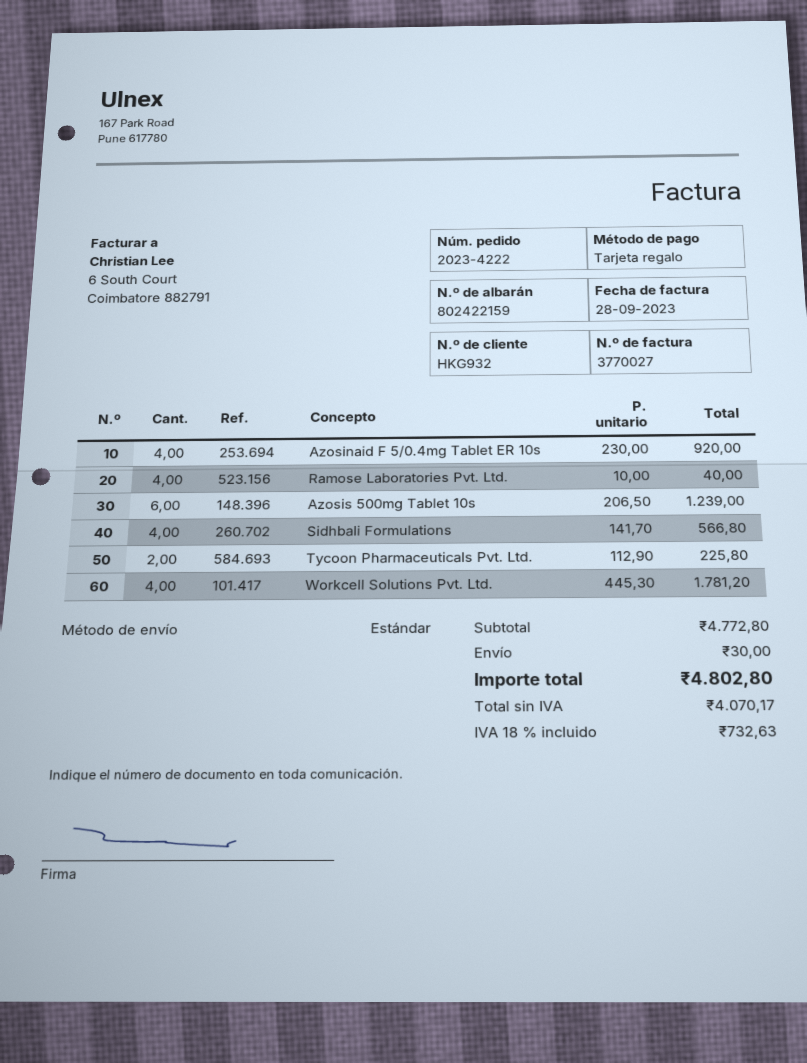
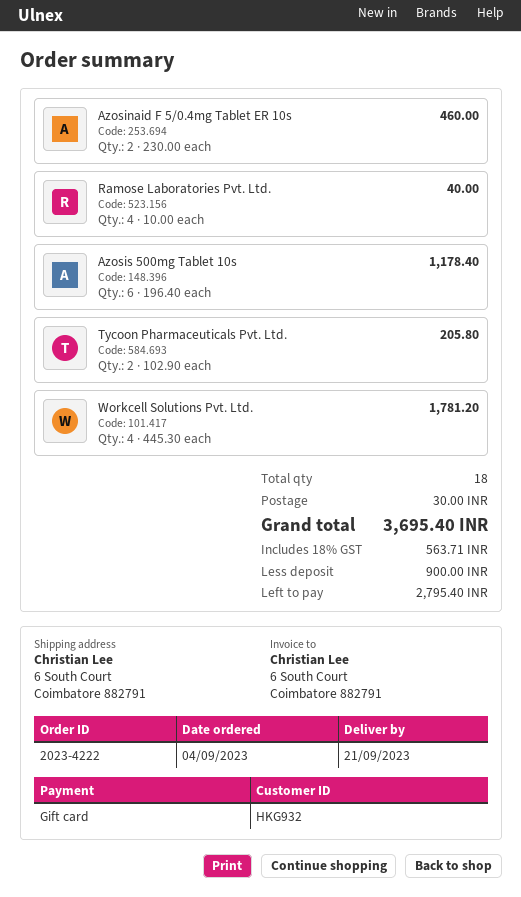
Azosinaid F 5/0.4mg Tablet ER 10s: 4 x 230.00 = 920.00 -> 2 x 230.00 = 460.00
Azosis 500mg Tablet 10s: 6 x 206.50 = 1239.00 -> 6 x 196.40 = 1178.40
Sidhbali Formulations: 4 x 141.70 = 566.80 -> none
Tycoon Pharmaceuticals Pvt. Ltd.: 2 x 112.90 = 225.80 -> 2 x 102.90 = 205.80
tax: 18% = 732.63 -> 18% = 563.71
total: 4802.80 -> 3695.40

